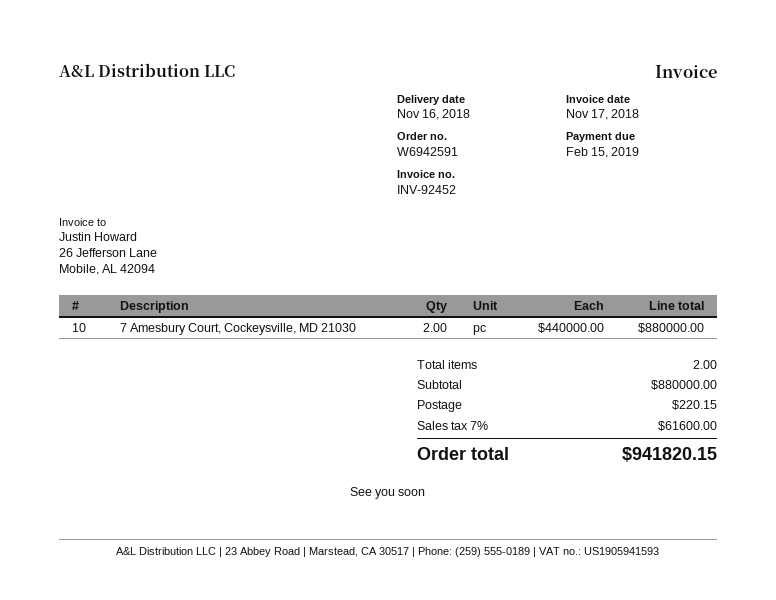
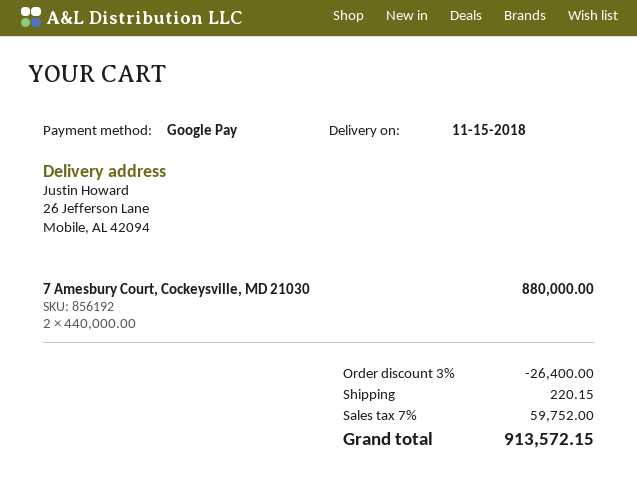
delivery date: 2018-11-16 -> 2018-11-15
discount: none -> 3% = 26400.00
tax: 7% = 61600.00 -> 7% = 59752.00
total: 941820.15 -> 913572.15

